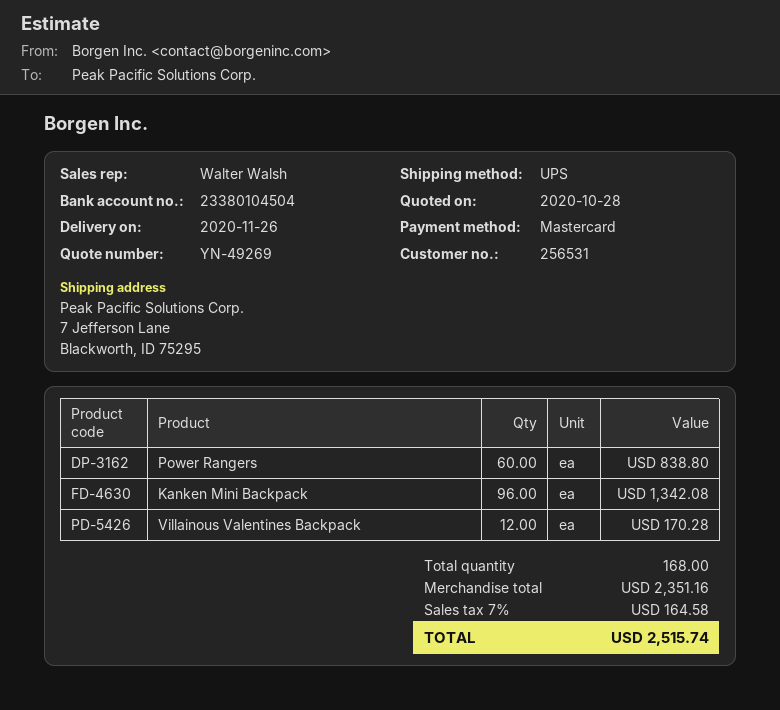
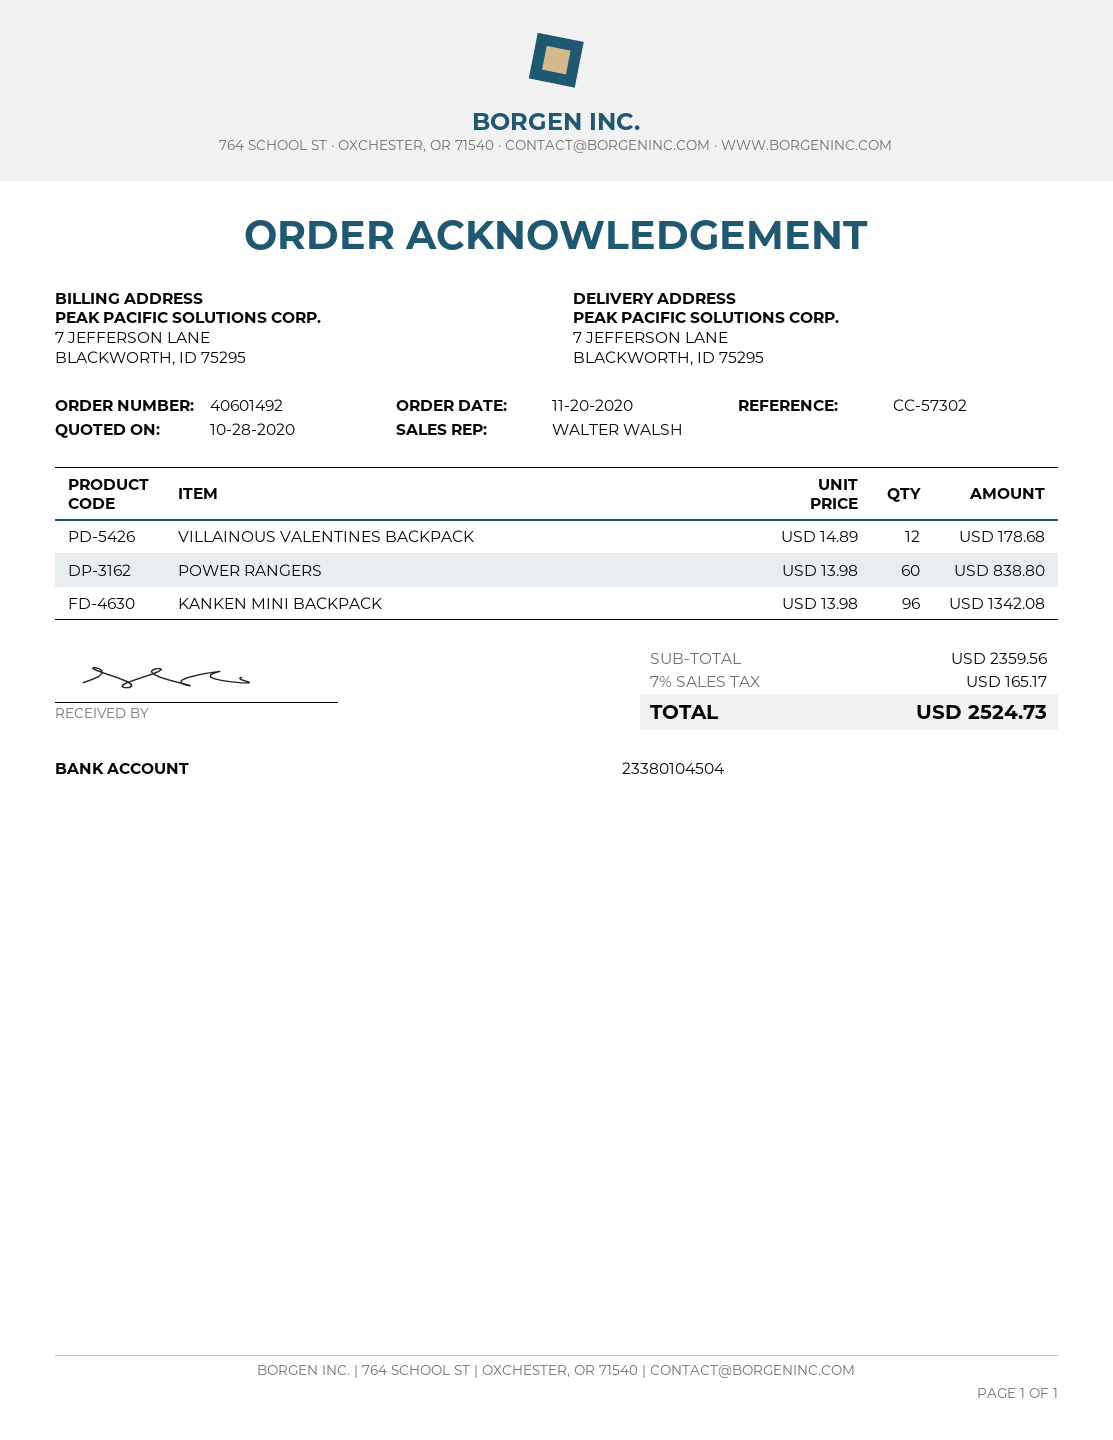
Villainous Valentines Backpack: 12 for 170.28 -> 12 for 178.68
subtotal: 2351.16 -> 2359.56
tax: 7% = 164.58 -> 7% = 165.17
total: 2515.74 -> 2524.73

